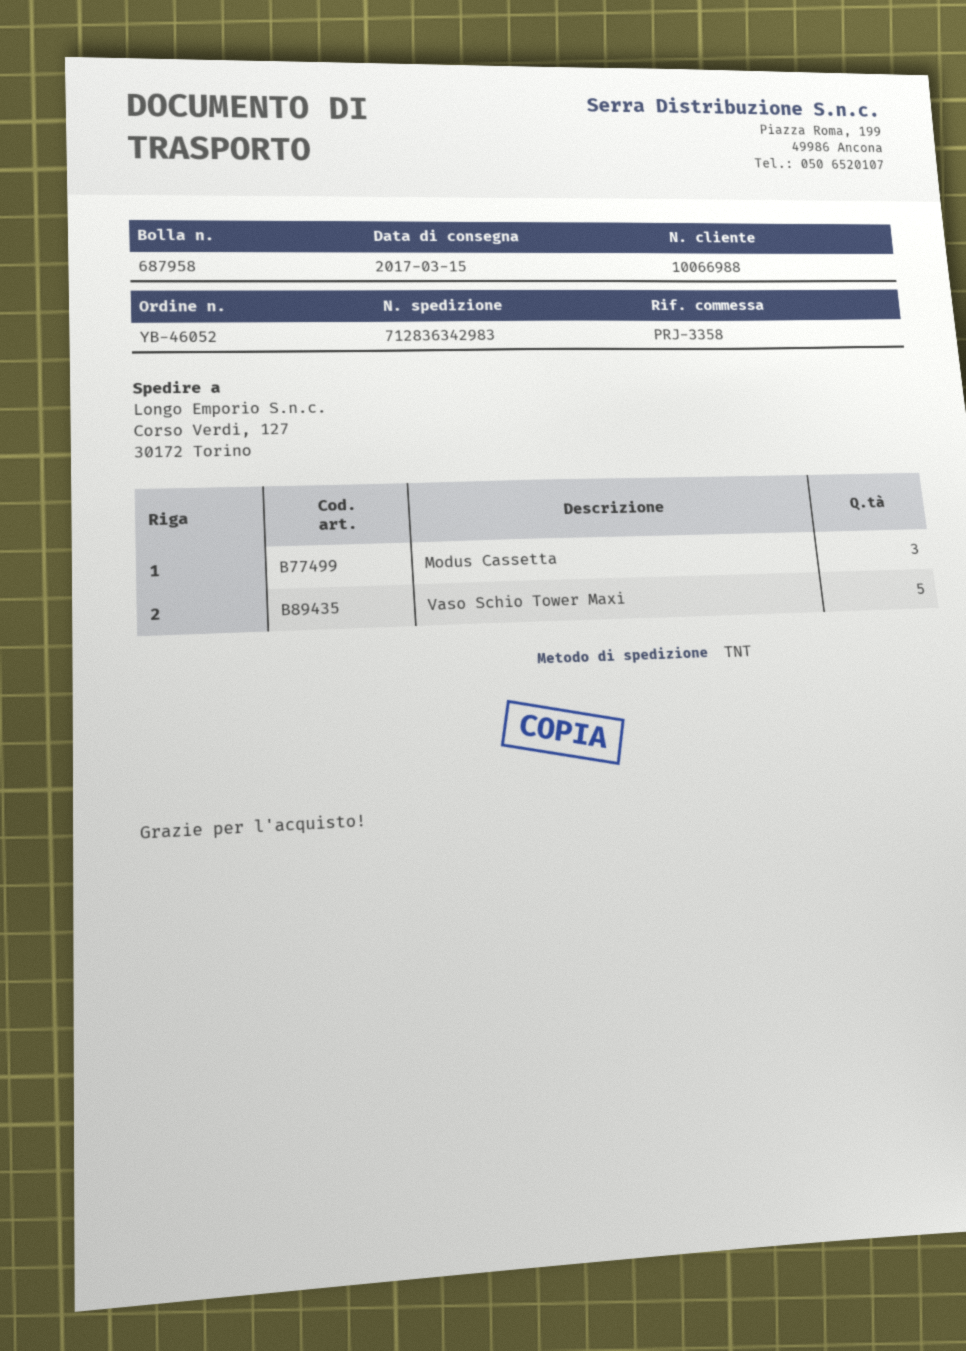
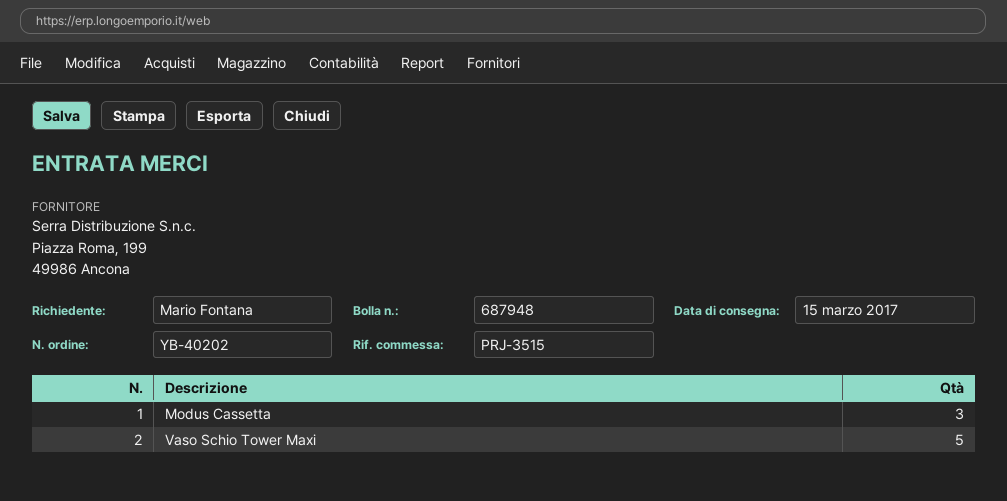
order number: YB-46052 -> YB-40202
delivery note number: 687958 -> 687948
reference: PRJ-3358 -> PRJ-3515

